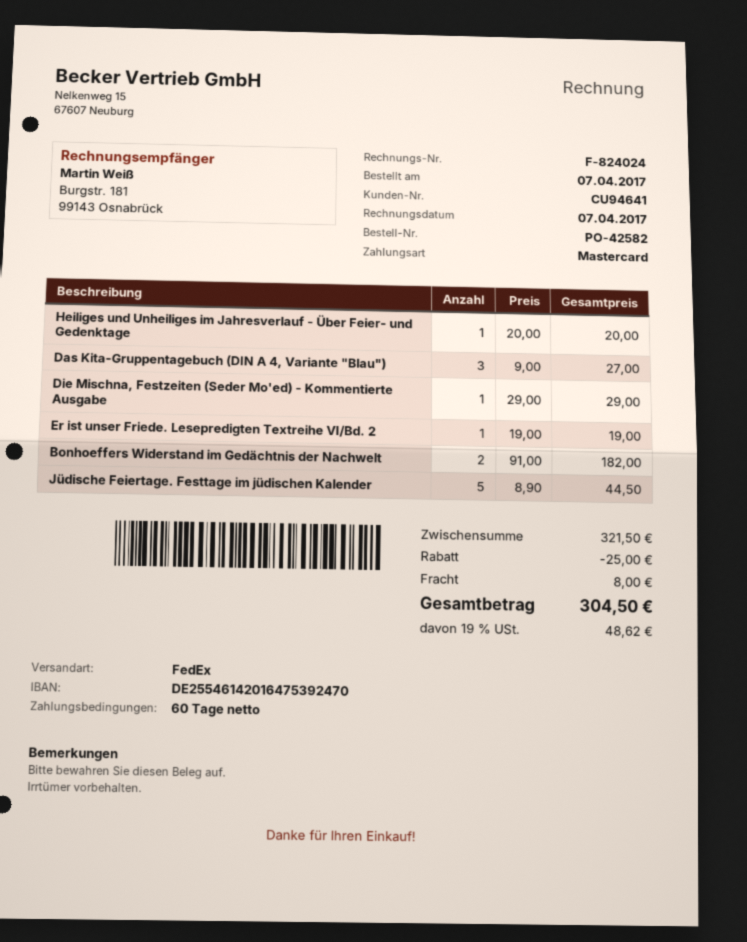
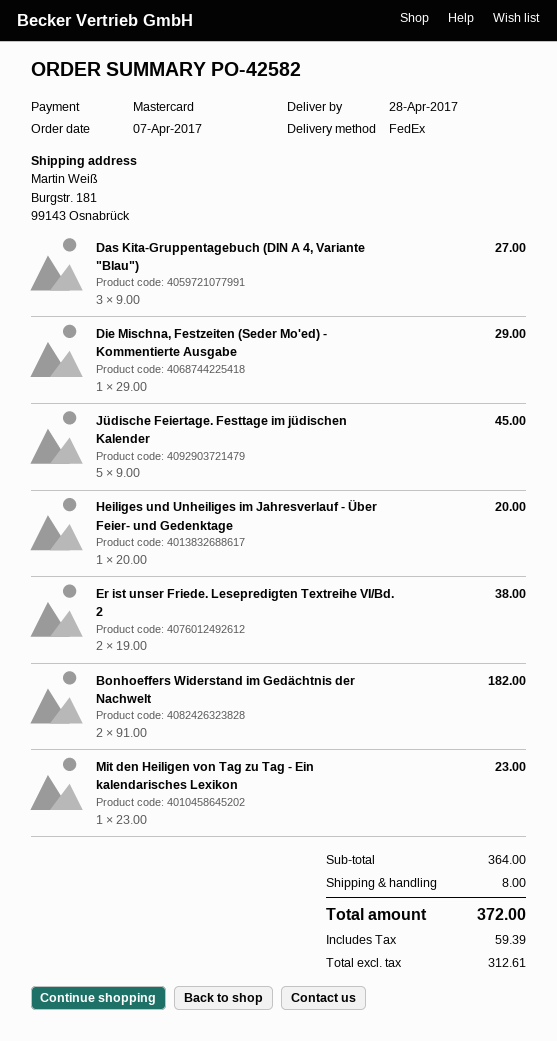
Er ist unser Friede. Lesepredigten Textreihe VI/Bd. 2: 1 x 19.00 = 19.00 -> 2 x 19.00 = 38.00
Jüdische Feiertage. Festtage im jüdischen Kalender: 5 x 8.90 = 44.50 -> 5 x 9.00 = 45.00
Mit den Heiligen von Tag zu Tag - Ein kalendarisches Lexikon: none -> 1 x 23.00 = 23.00
subtotal: 321.50 -> 364.00
discount: 25.00 -> none
tax: 48.62 -> 59.39
total: 304.50 -> 372.00

